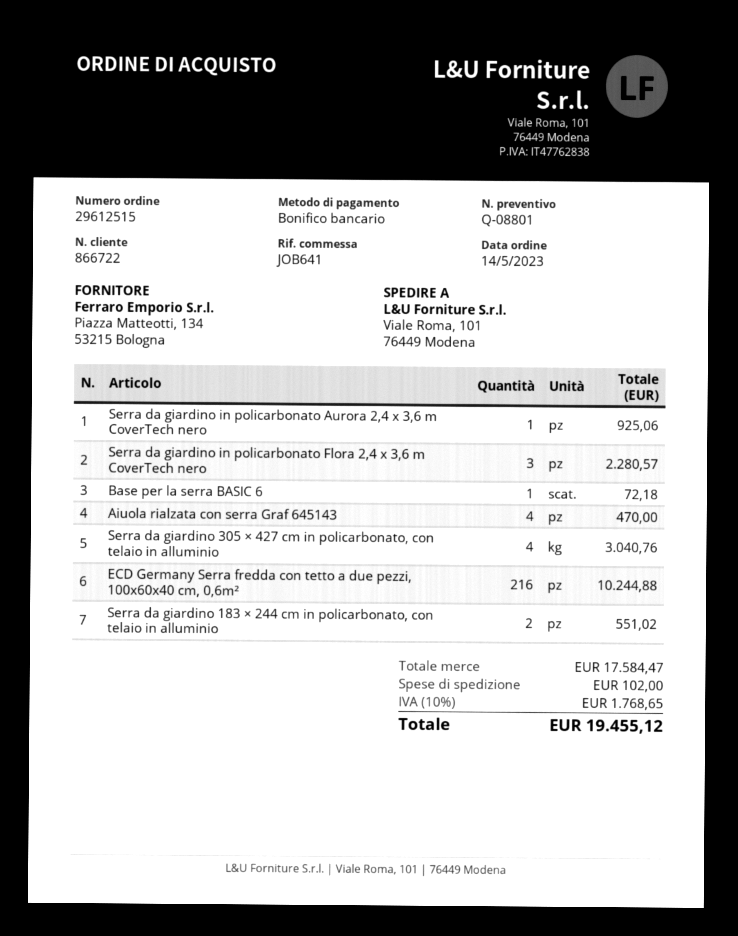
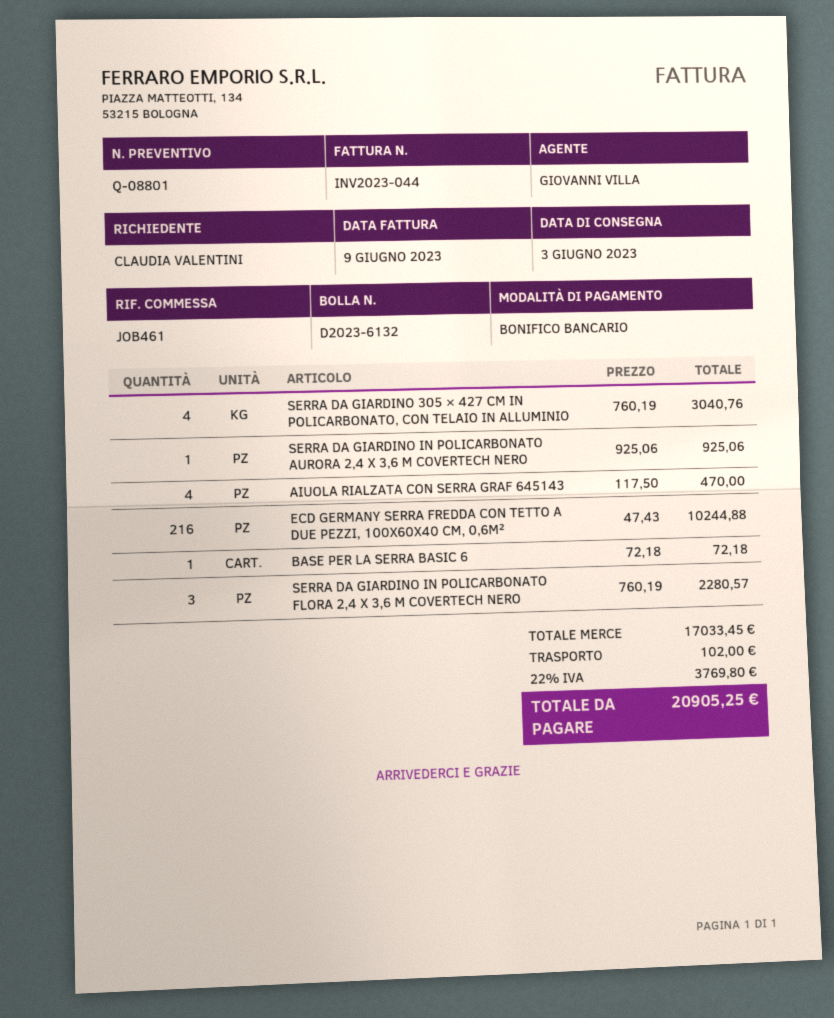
reference: JOB641 -> JOB461
Serra da giardino 183 × 244 cm in policarbonato, con telaio in alluminio: 2 for 551.02 -> none
subtotal: 17584.47 -> 17033.45
tax: 10% = 1768.65 -> 22% = 3769.80
total: 19455.12 -> 20905.25

